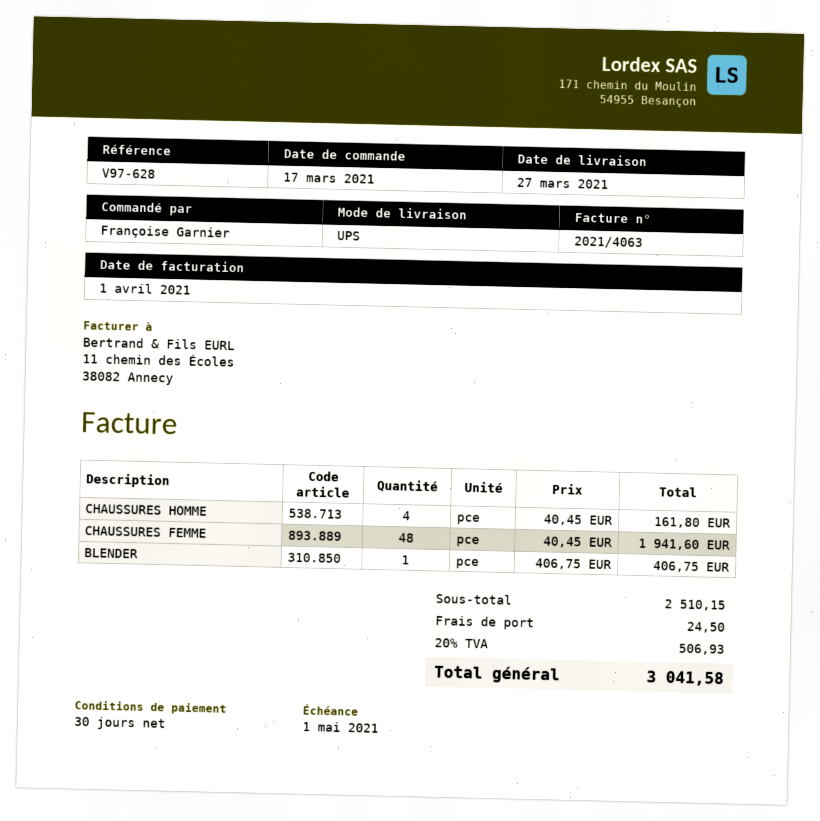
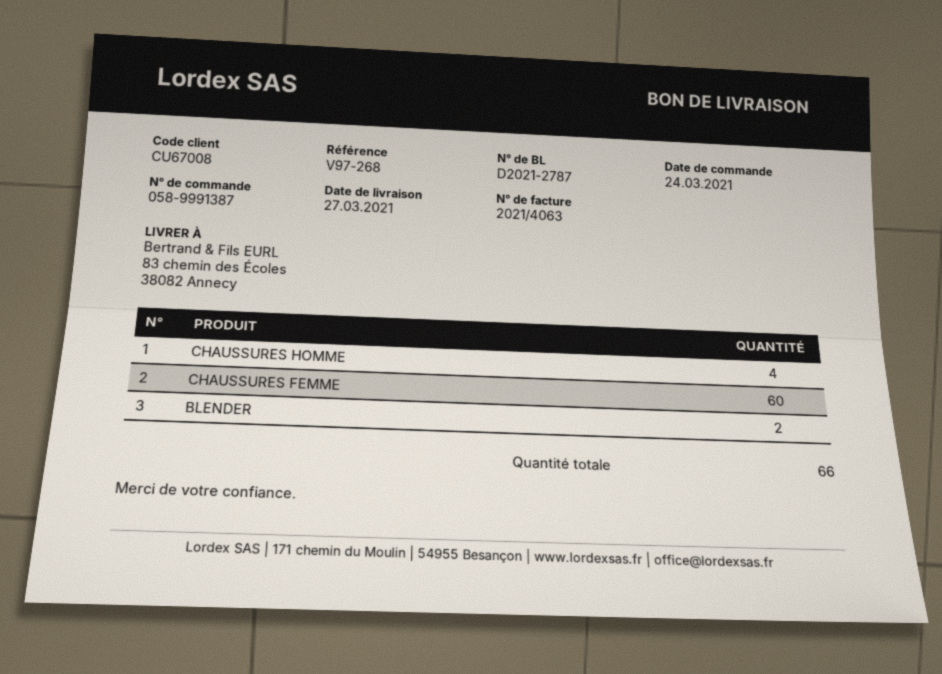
order date: 2021-03-17 -> 2021-03-24
reference: V97-628 -> V97-268
CHAUSSURES FEMME: 48 -> 60
BLENDER: 1 -> 2

